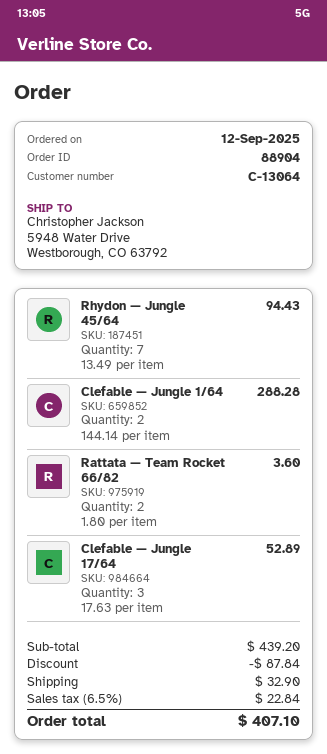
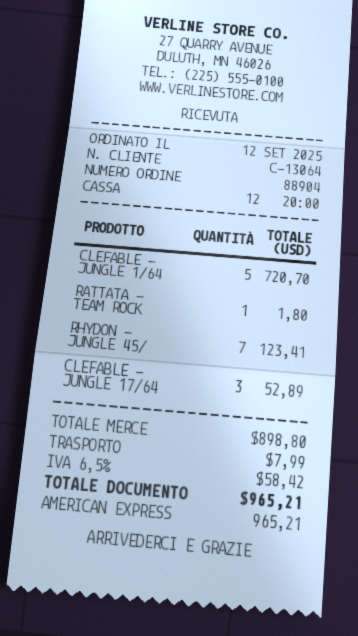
Rhydon — Jungle 45/64: 7 for 94.43 -> 7 for 123.41
Clefable — Jungle 1/64: 2 for 288.28 -> 5 for 720.70
Rattata — Team Rocket 66/82: 2 for 3.60 -> 1 for 1.80
subtotal: 439.20 -> 898.80
discount: 87.84 -> none
shipping: 32.90 -> 7.99
tax: 6.5% = 22.84 -> 6.5% = 58.42
total: 407.10 -> 965.21

